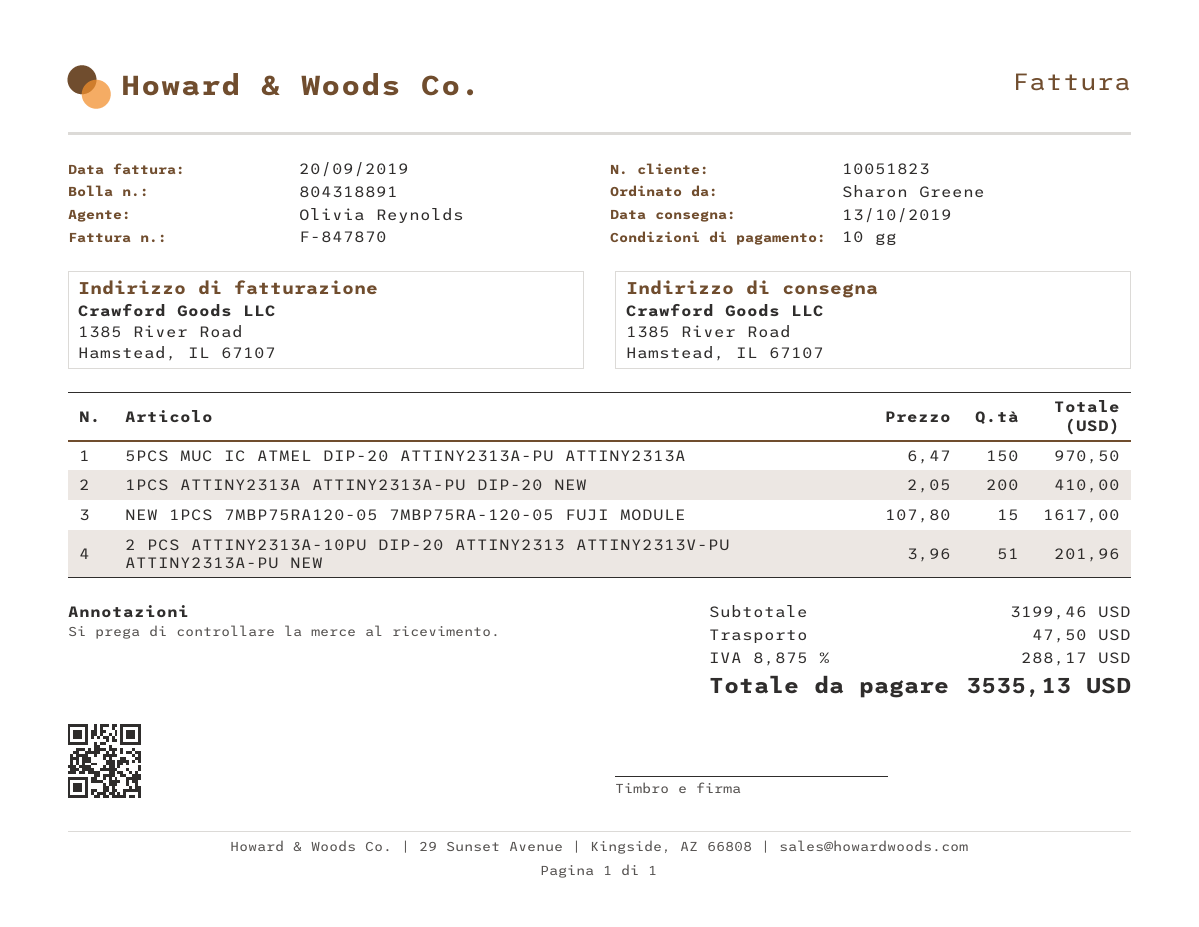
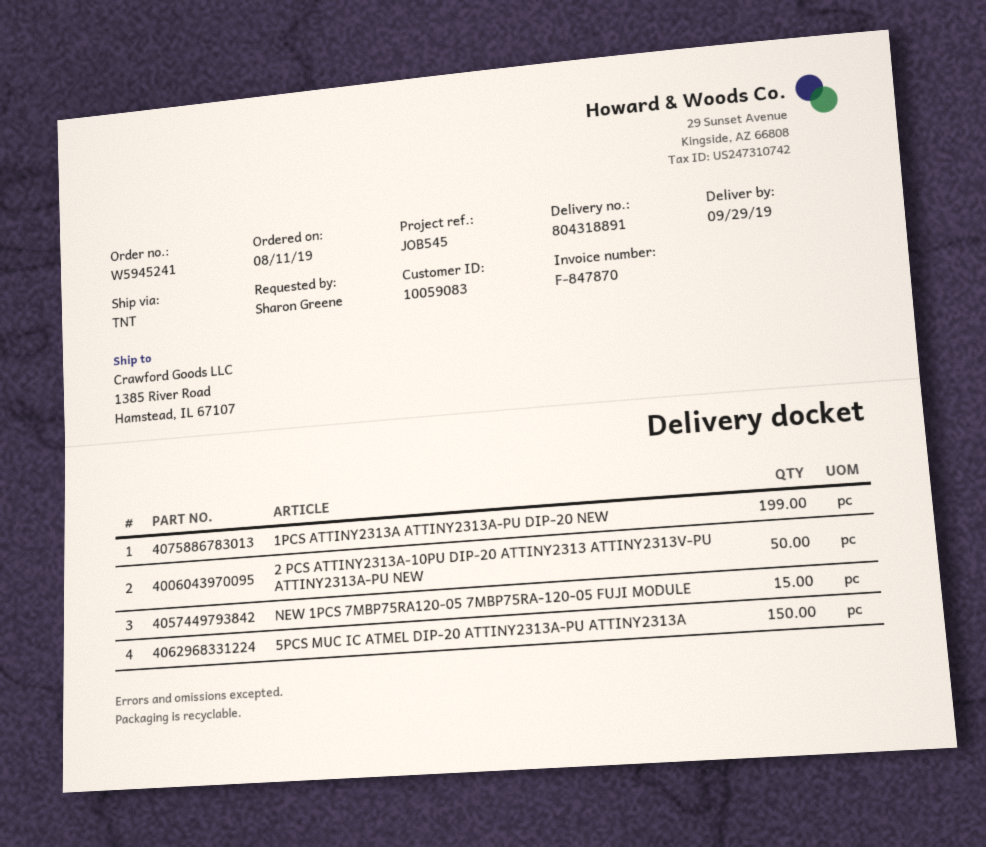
delivery date: 2019-10-13 -> 2019-09-29
customer number: 10051823 -> 10059083
1PCS ATTINY2313A ATTINY2313A-PU DIP-20 NEW: 200 -> 199
2 PCS ATTINY2313A-10PU DIP-20 ATTINY2313 ATTINY2313V-PU ATTINY2313A-PU NEW: 51 -> 50

